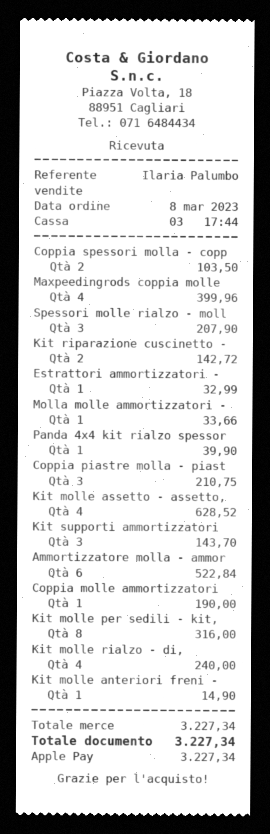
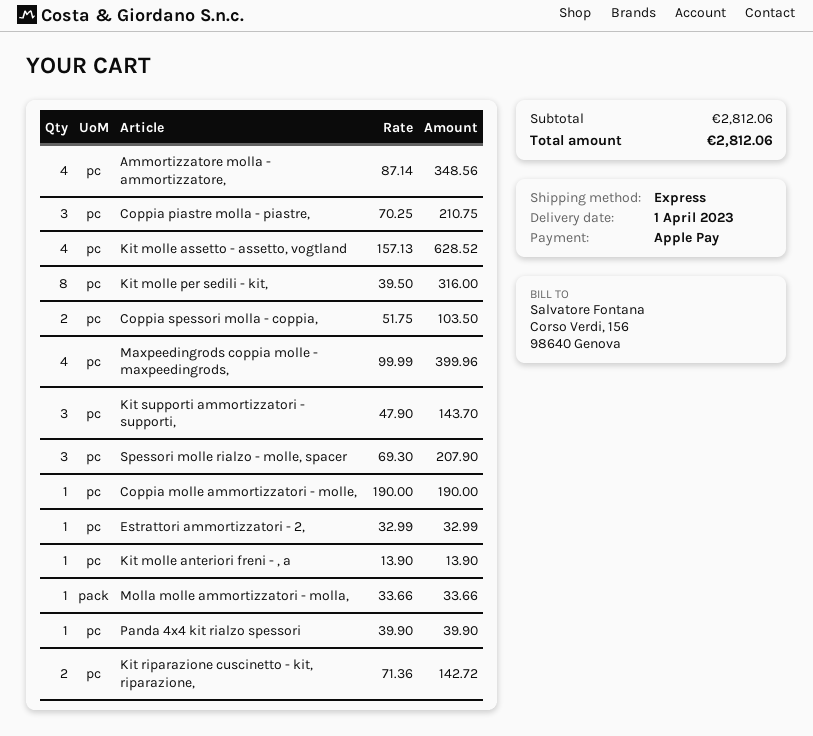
Ammortizzatore molla - ammor: 6 for 522.84 -> 4 for 348.56
Kit molle rialzo - di,: 4 for 240.00 -> none
Kit molle anteriori freni -: 1 for 14.90 -> 1 for 13.90
subtotal: 3227.34 -> 2812.06
total: 3227.34 -> 2812.06

